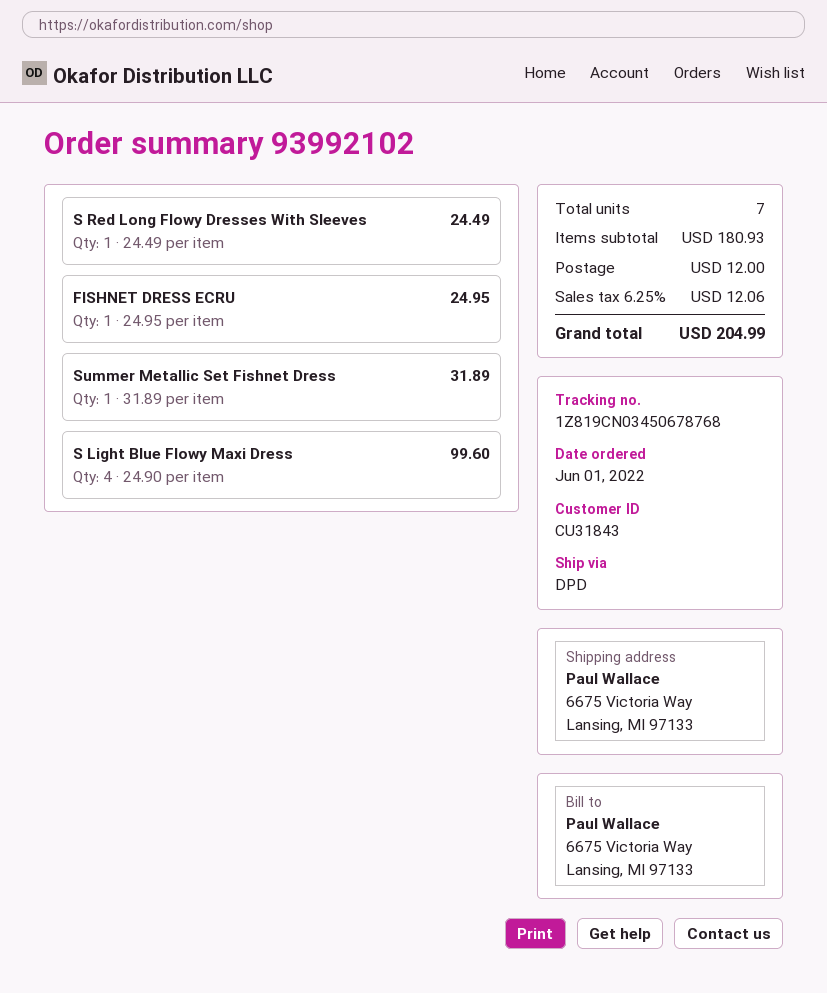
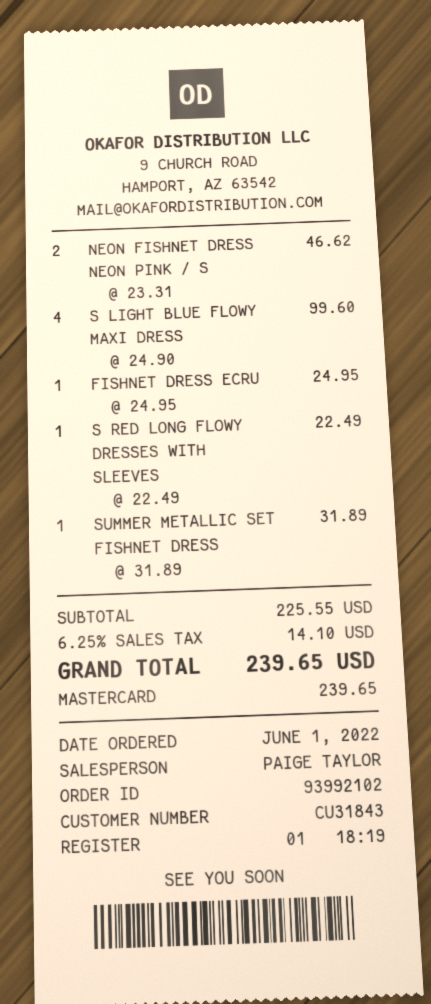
S Red Long Flowy Dresses With Sleeves: 1 x 24.49 = 24.49 -> 1 x 22.49 = 22.49
NEON FISHNET DRESS NEON PINK / S: none -> 2 x 23.31 = 46.62
subtotal: 180.93 -> 225.55
shipping: 12.00 -> none
tax: 6.25% = 12.06 -> 6.25% = 14.10
total: 204.99 -> 239.65

